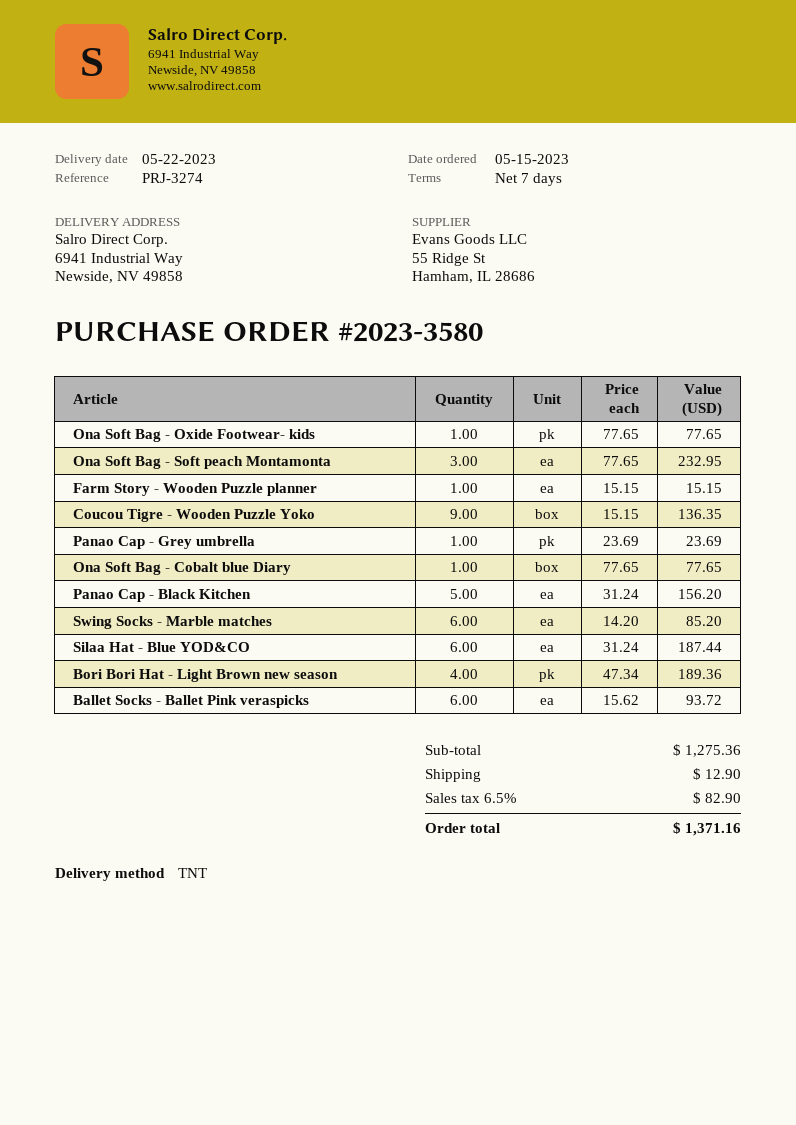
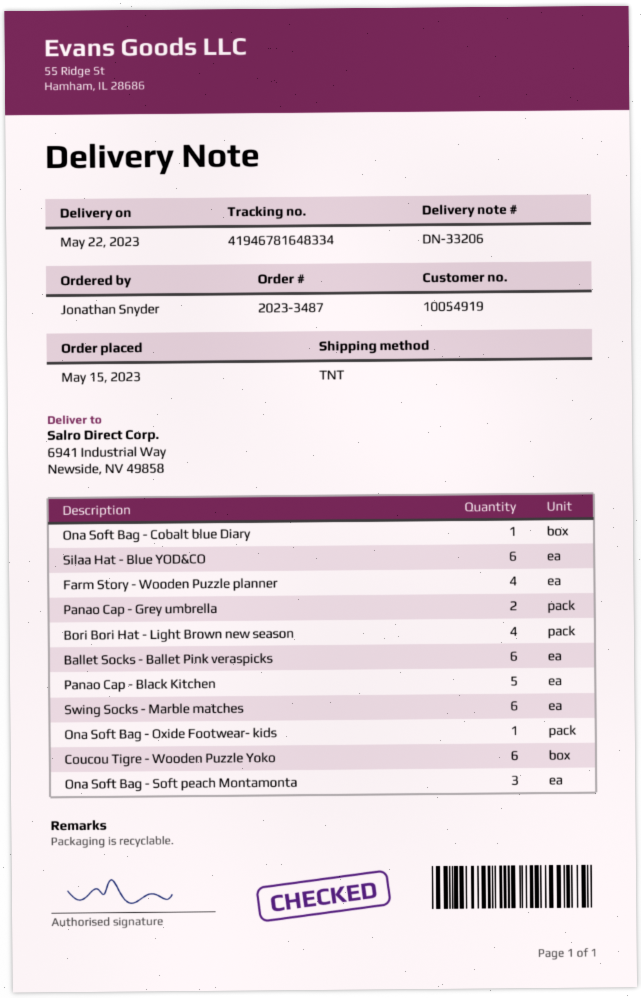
order number: 2023-3580 -> 2023-3487
Farm Story - Wooden Puzzle planner: 1 -> 4
Coucou Tigre - Wooden Puzzle Yoko: 9 -> 6
Panao Cap - Grey umbrella: 1 -> 2

